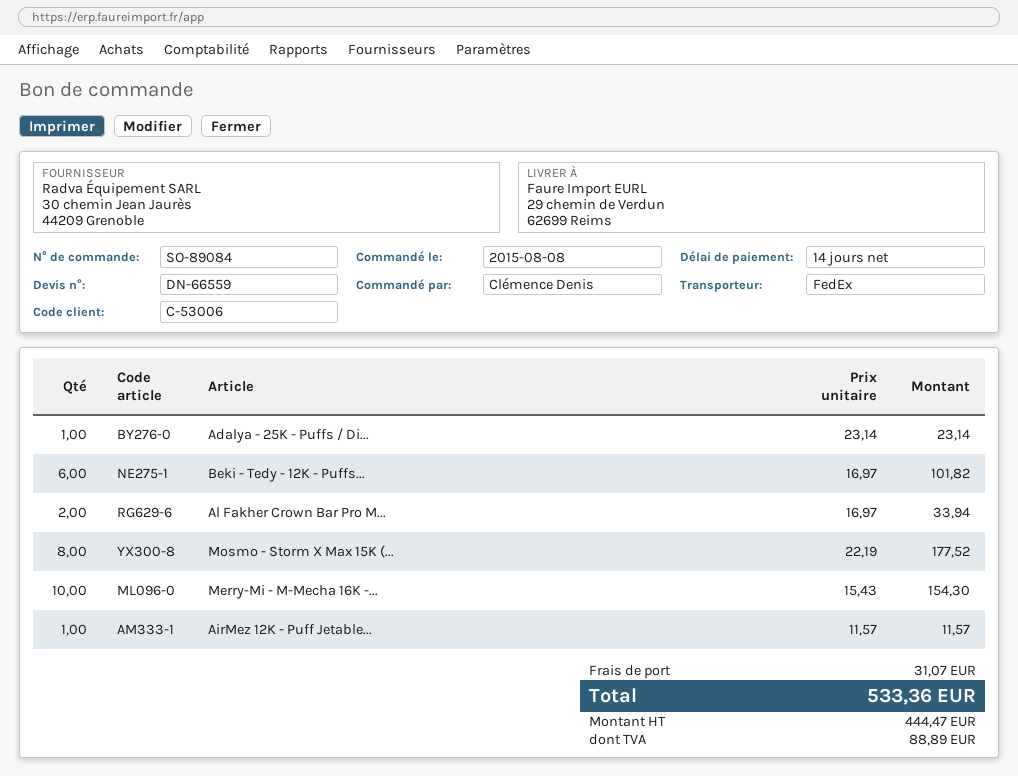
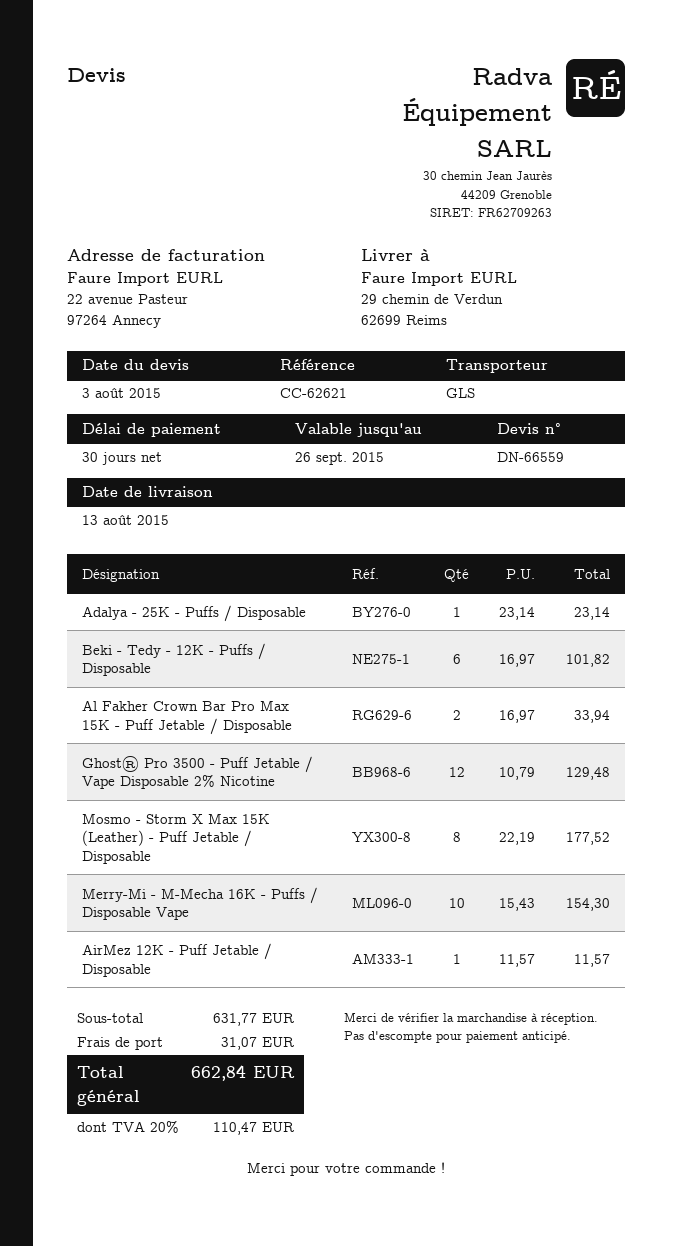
payment terms: 14 days -> 30 days
shipping method: FedEx -> GLS
Ghost® Pro 3500 - Puff Jetable / Vape Disposable 2% Nicotine: none -> 12 x 10.79 = 129.48
tax: 88.89 -> 110.47
total: 533.36 -> 662.84

